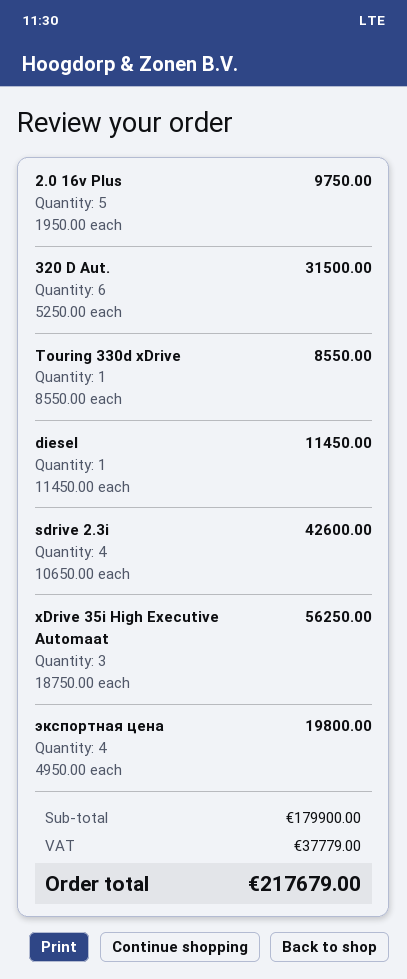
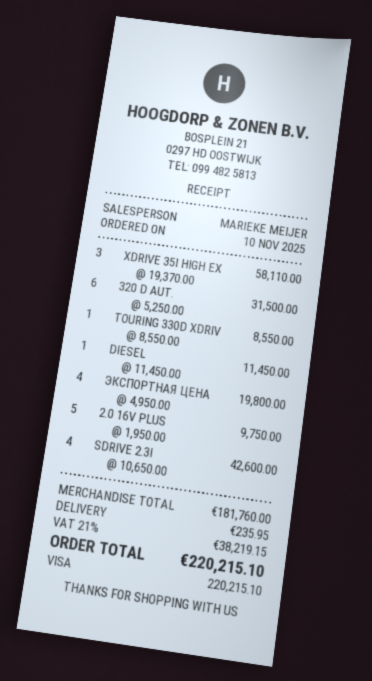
xDrive 35i High Executive Automaat: 3 x 18750.00 = 56250.00 -> 3 x 19370.00 = 58110.00
subtotal: 179900.00 -> 181760.00
shipping: none -> 235.95
tax: 37779.00 -> 38219.15
total: 217679.00 -> 220215.10

